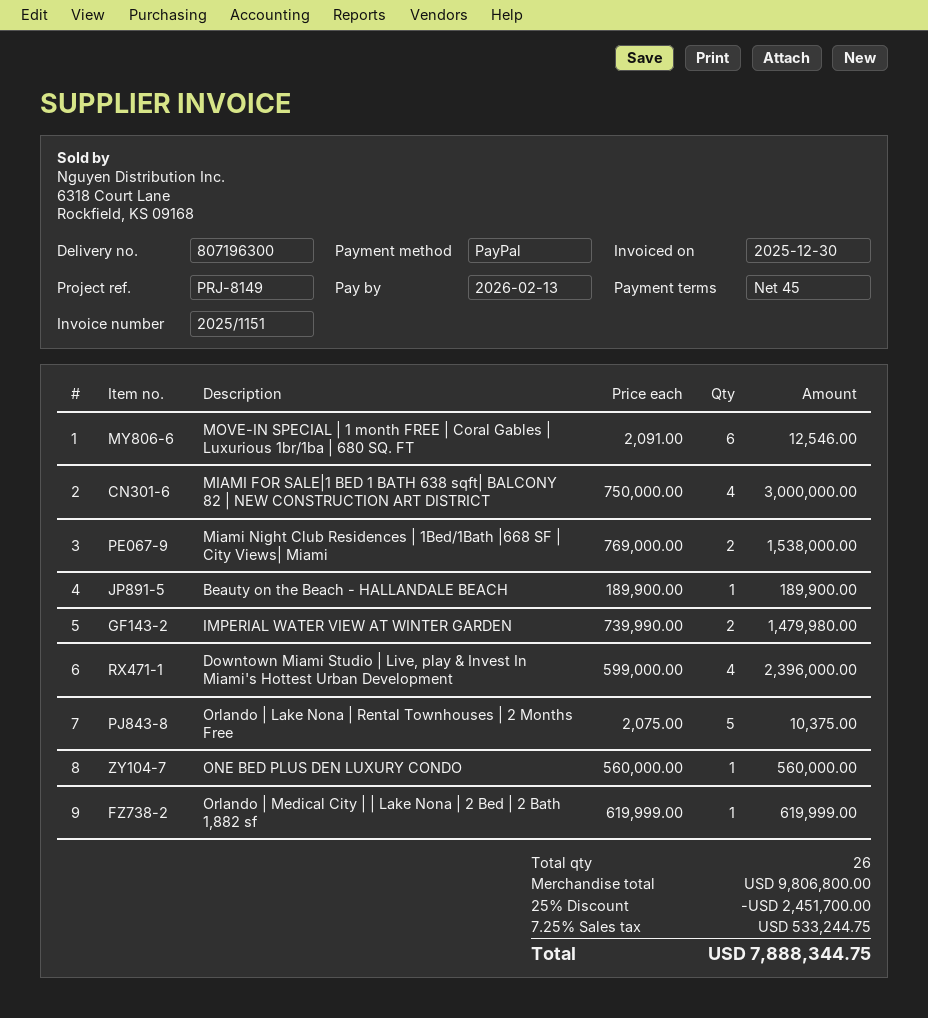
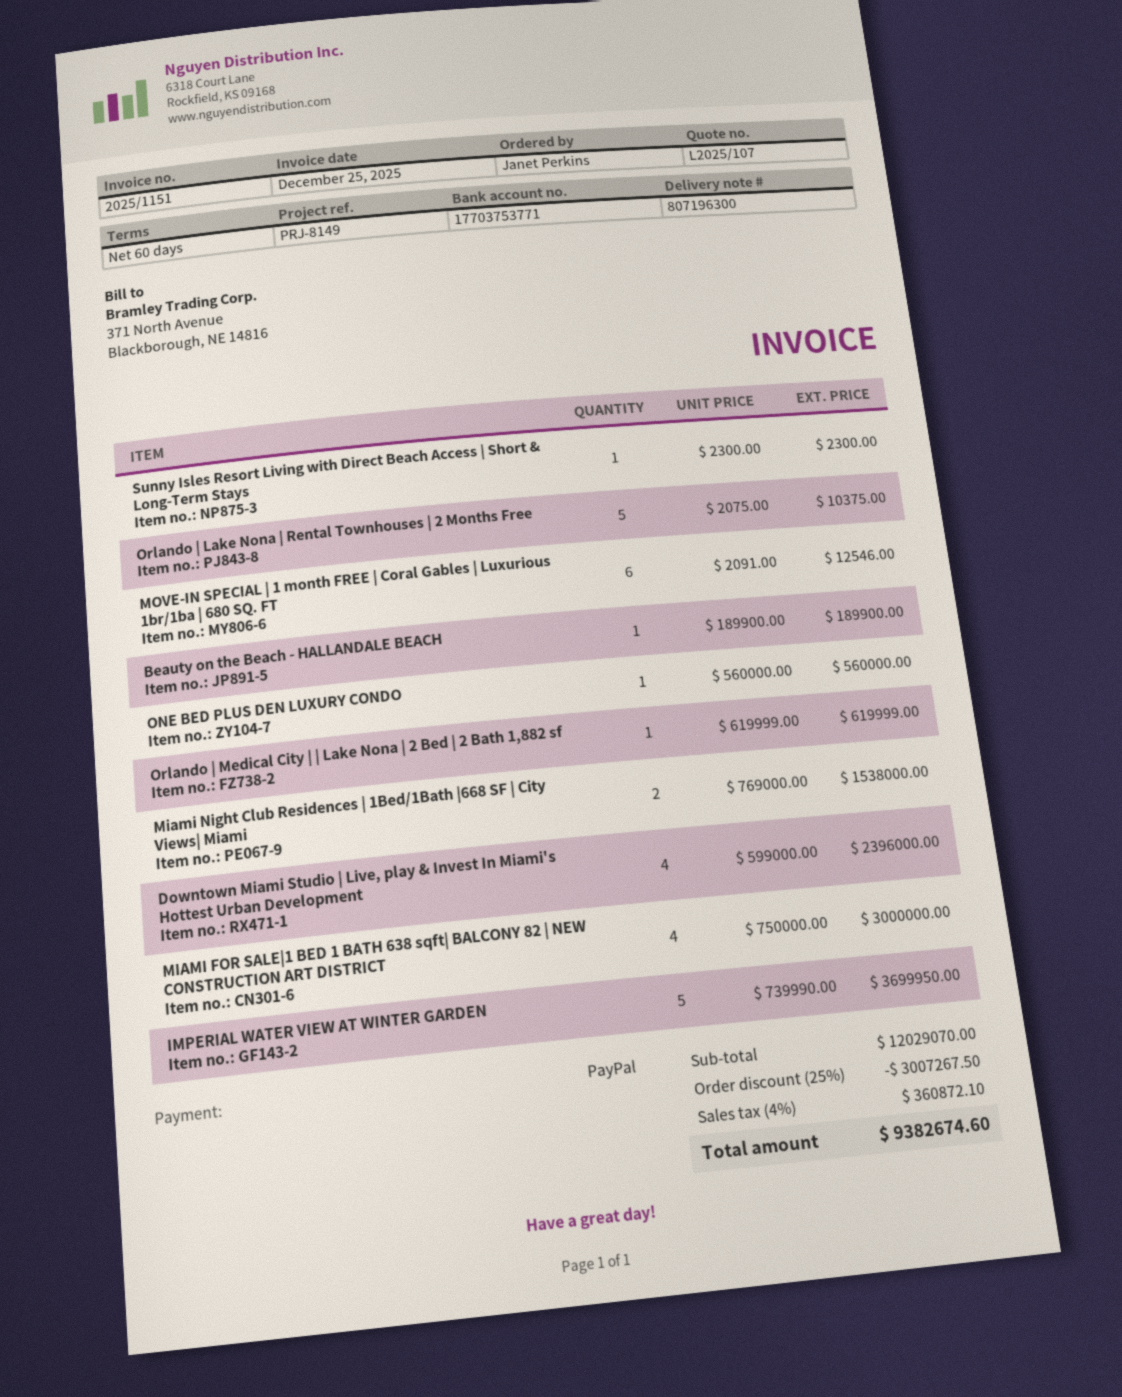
invoice date: 2025-12-30 -> 2025-12-25
payment terms: 45 days -> 60 days
IMPERIAL WATER VIEW AT WINTER GARDEN: 2 x 739990.00 = 1479980.00 -> 5 x 739990.00 = 3699950.00
Sunny Isles Resort Living with Direct Beach Access | Short & Long-Term Stays: none -> 1 x 2300.00 = 2300.00
subtotal: 9806800.00 -> 12029070.00
discount: 25% = 2451700.00 -> 25% = 3007267.50
tax: 7.25% = 533244.75 -> 4% = 360872.10
total: 7888344.75 -> 9382674.60

